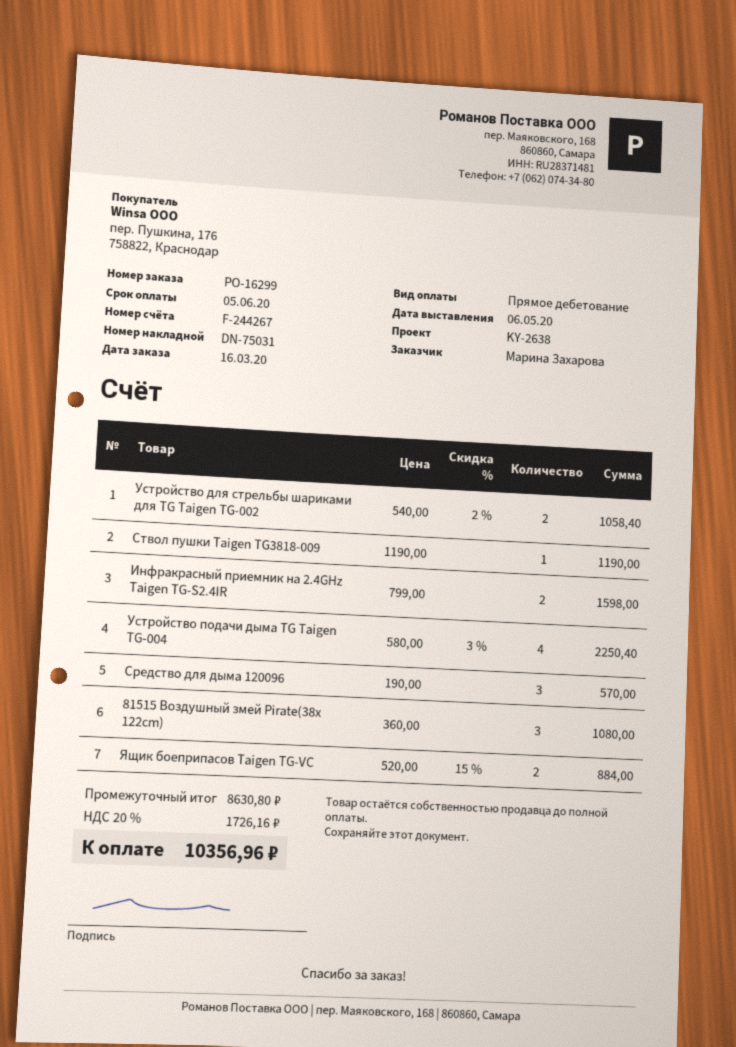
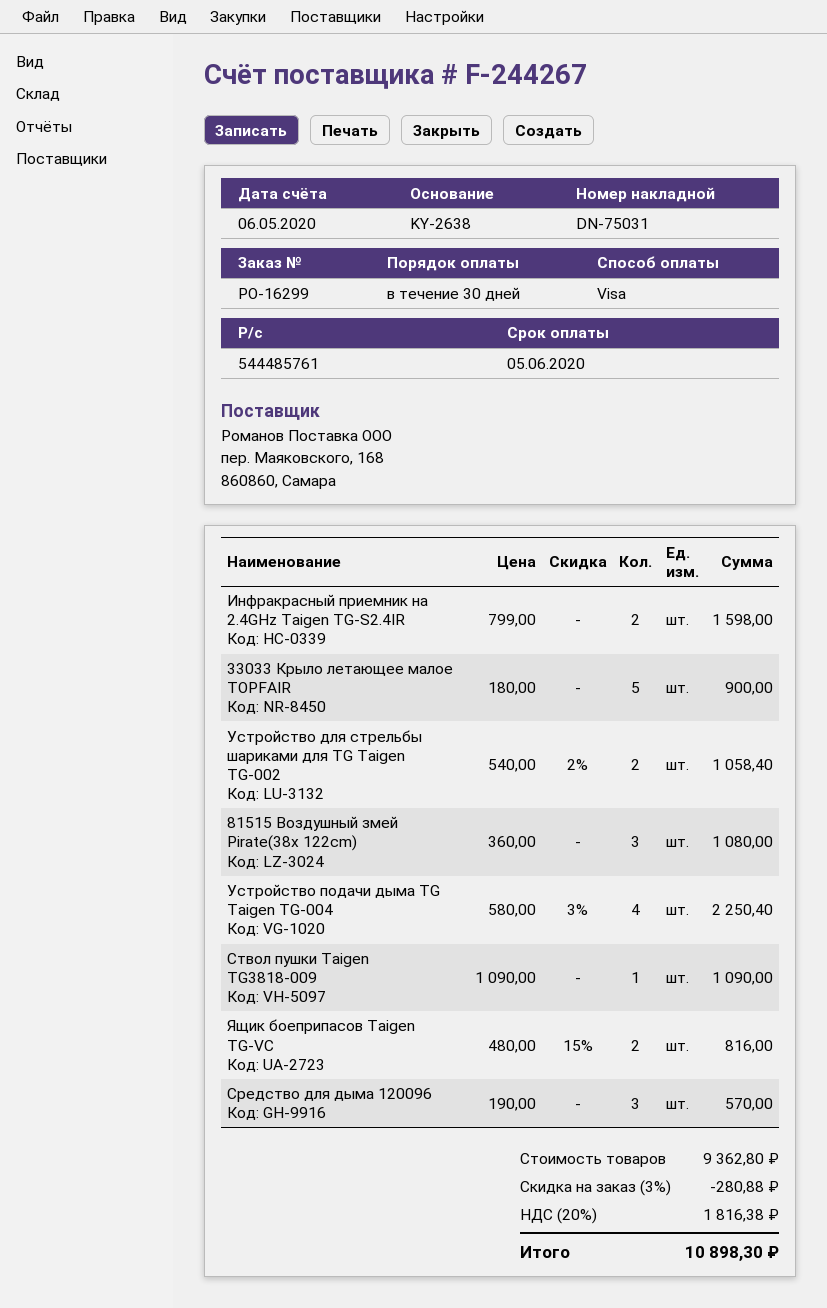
payment method: direct debit -> Visa
Ствол пушки Taigen TG3818-009: 1 x 1190.00 = 1190.00 -> 1 x 1090.00 = 1090.00
Ящик боеприпасов Taigen TG-VC: 2 x 520.00 - 15% = 884.00 -> 2 x 480.00 - 15% = 816.00
33033 Крыло летающее малое TOPFAIR: none -> 5 x 180.00 = 900.00
subtotal: 8630.80 -> 9362.80
discount: none -> 3% = 280.88
tax: 20% = 1726.16 -> 20% = 1816.38
total: 10356.96 -> 10898.30

